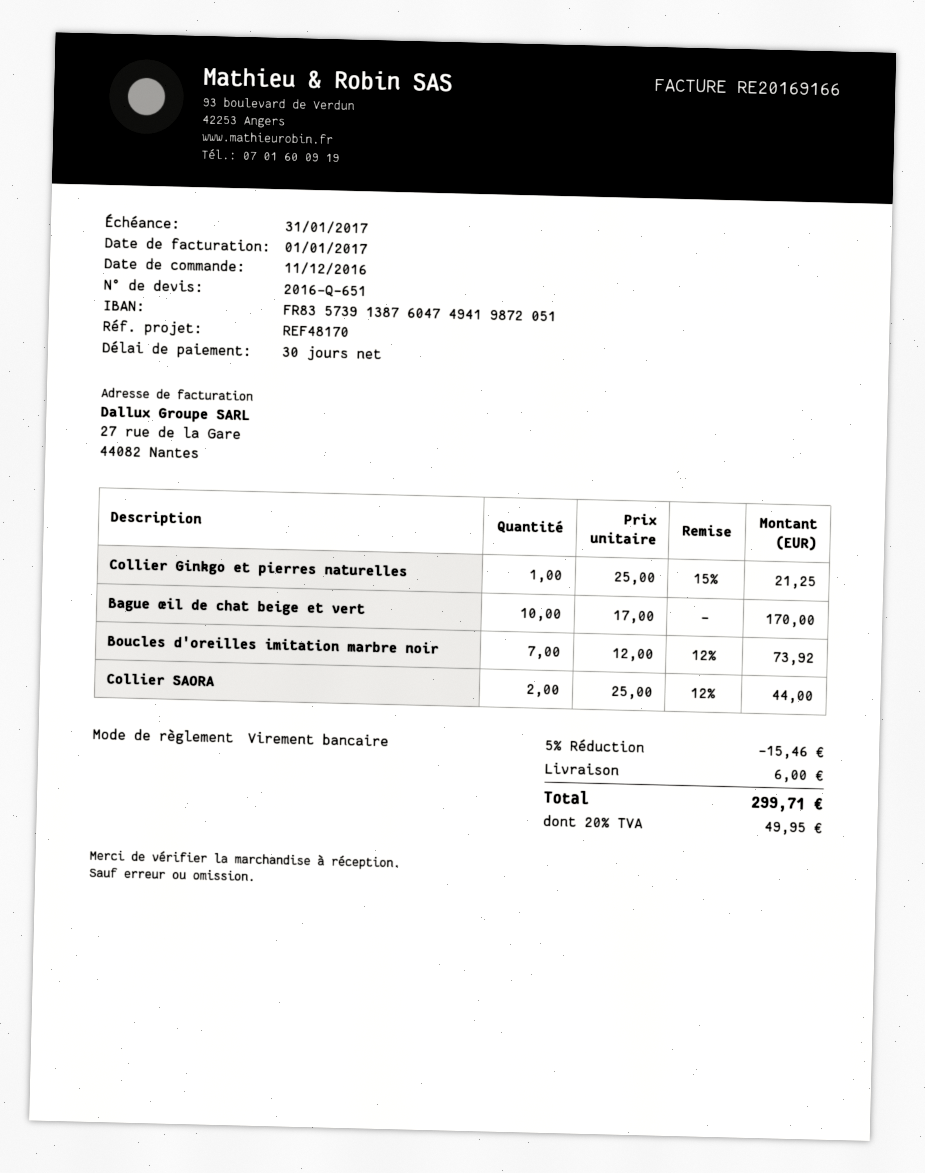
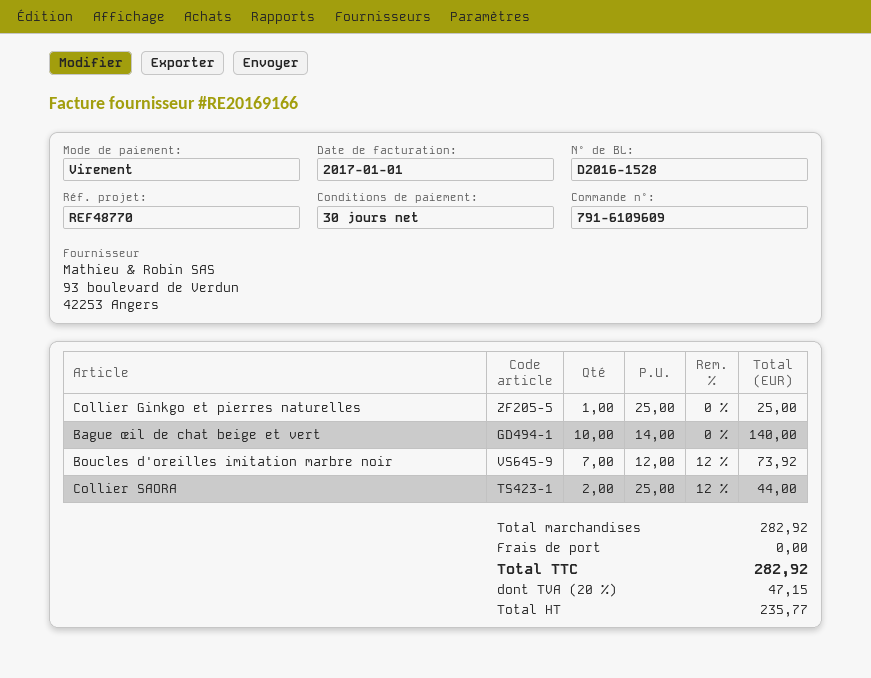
reference: REF48170 -> REF48770
Collier Ginkgo et pierres naturelles: 1 x 25.00 - 15% = 21.25 -> 1 x 25.00 = 25.00
Bague œil de chat beige et vert: 10 x 17.00 = 170.00 -> 10 x 14.00 = 140.00
discount: 5% = 15.46 -> none
shipping: 6.00 -> 0.00
tax: 20% = 49.95 -> 20% = 47.15
total: 299.71 -> 282.92

